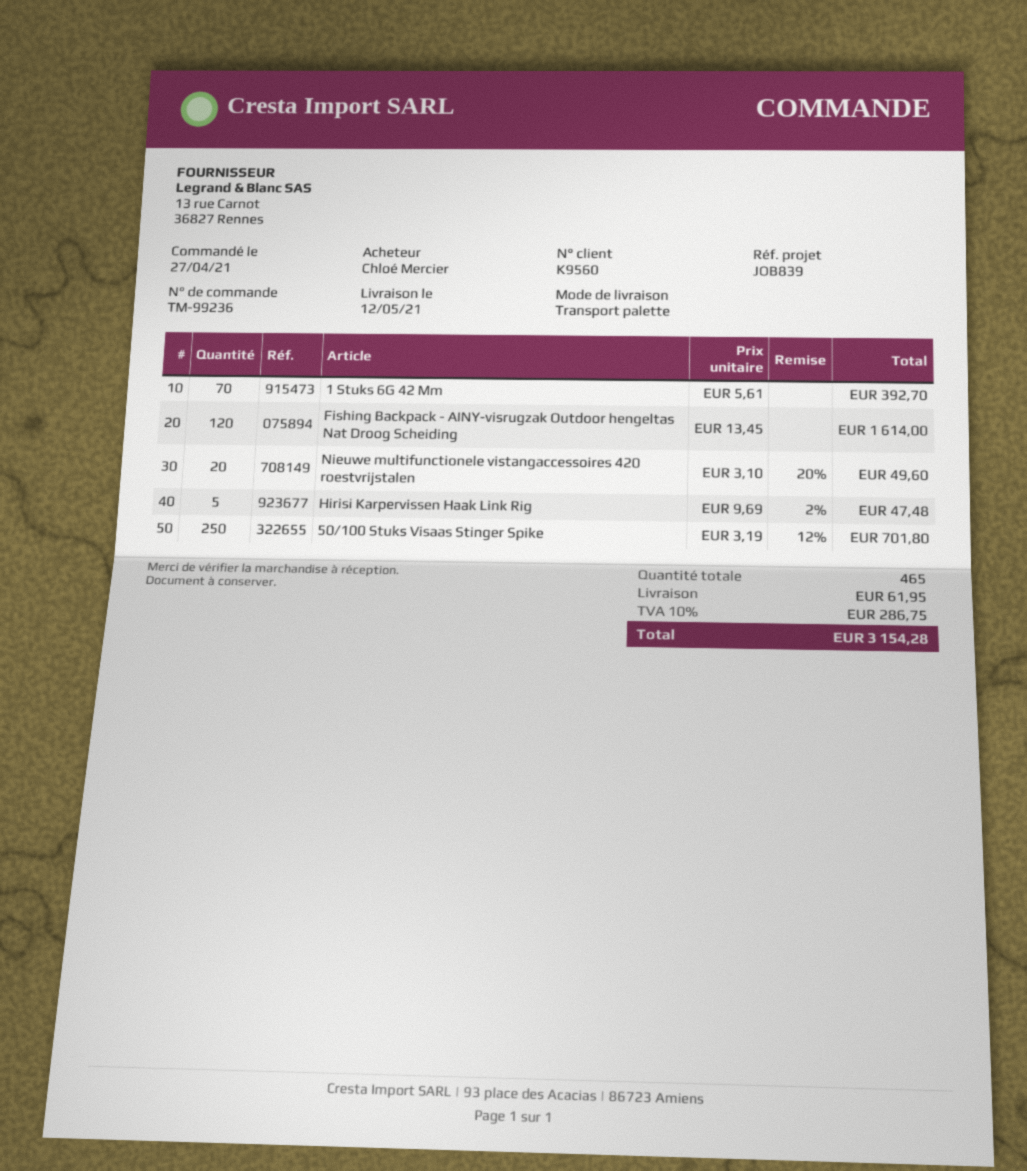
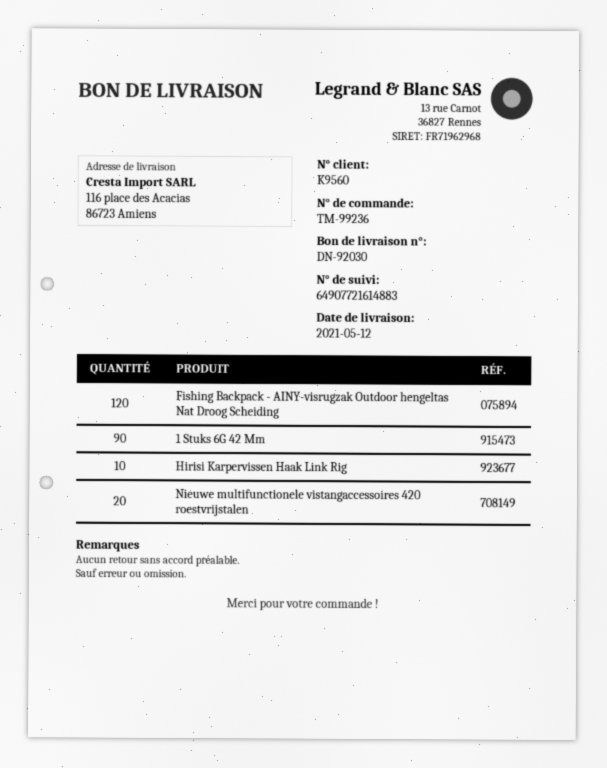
1 Stuks 6G 42 Mm: 70 -> 90
Hirisi Karpervissen Haak Link Rig: 5 -> 10
50/100 Stuks Visaas Stinger Spike: 250 -> none

